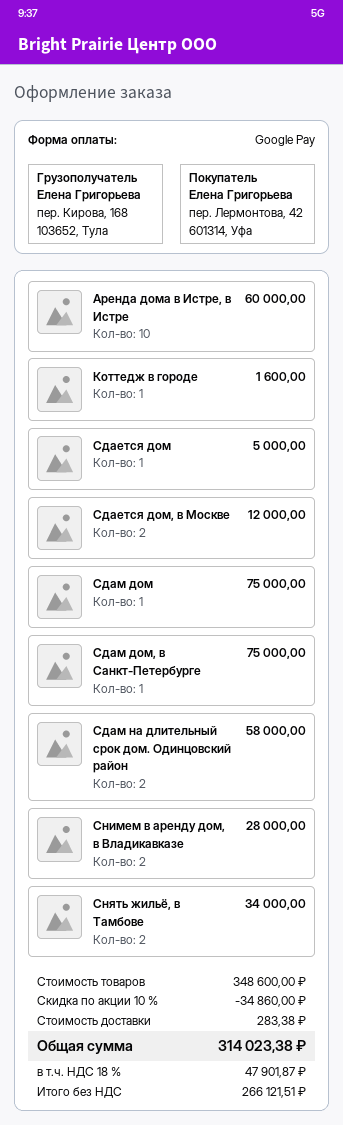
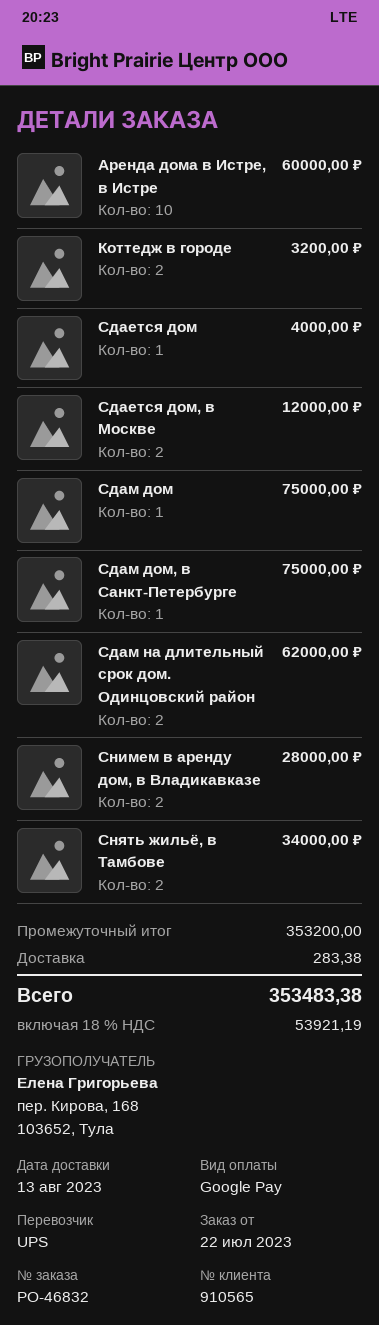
Коттедж в городе: 1 for 1600.00 -> 2 for 3200.00
Сдается дом: 1 for 5000.00 -> 1 for 4000.00
Сдам на длительный срок дом. Одинцовский район: 2 for 58000.00 -> 2 for 62000.00
subtotal: 348600.00 -> 353200.00
discount: 10% = 34860.00 -> none
tax: 18% = 47901.87 -> 18% = 53921.19
total: 314023.38 -> 353483.38

